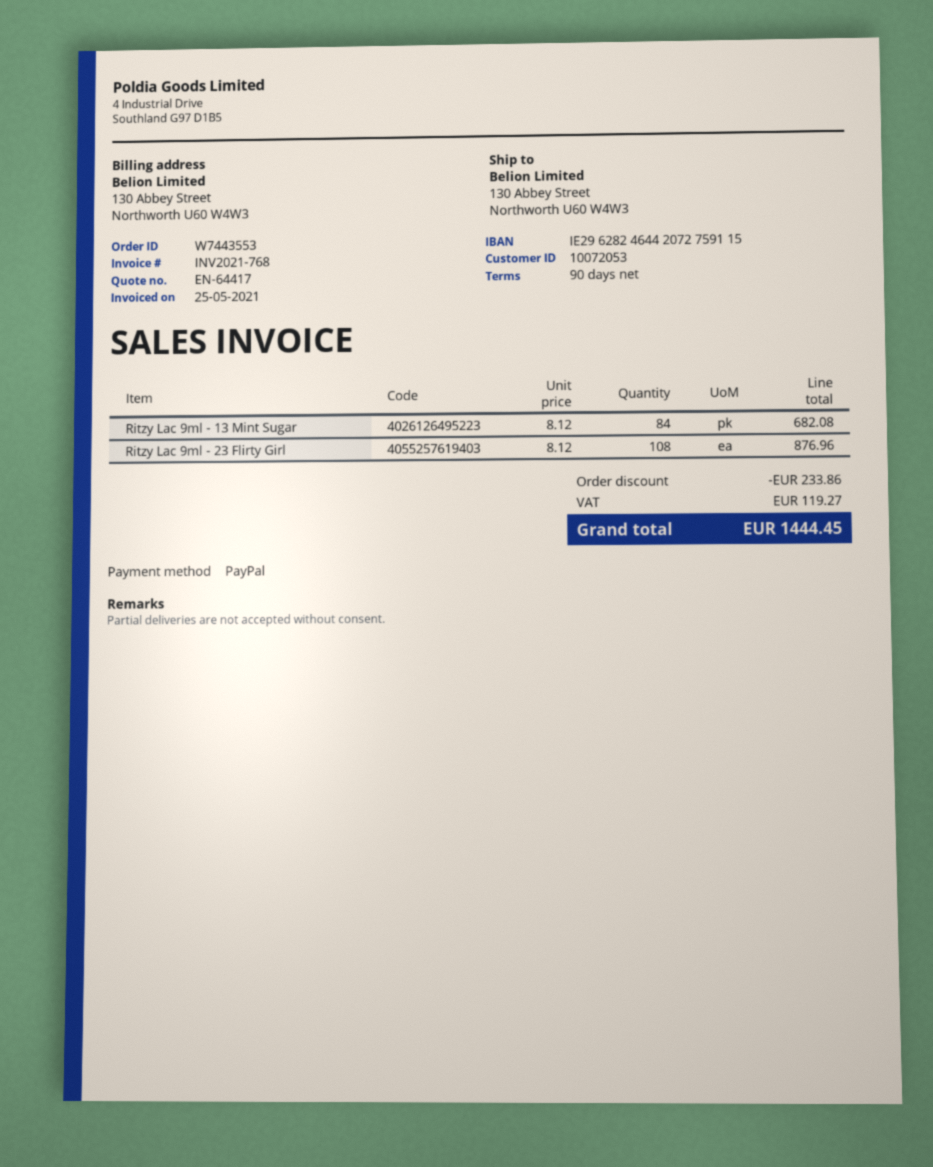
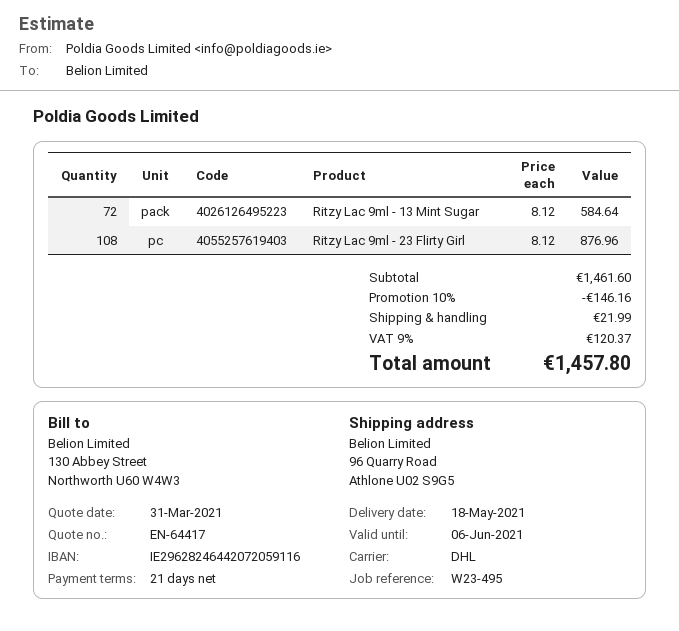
payment terms: 90 days -> 21 days
bank account: IE29628246442072759115 -> IE29628246442072059116
ship to: 130 Abbey Street, Northworth U60 W4W3 -> 96 Quarry Road, Athlone U02 S9G5
Ritzy Lac 9ml - 13 Mint Sugar: 84 x 8.12 = 682.08 -> 72 x 8.12 = 584.64
discount: 233.86 -> 146.16
shipping: none -> 21.99
tax: 119.27 -> 120.37
total: 1444.45 -> 1457.80

